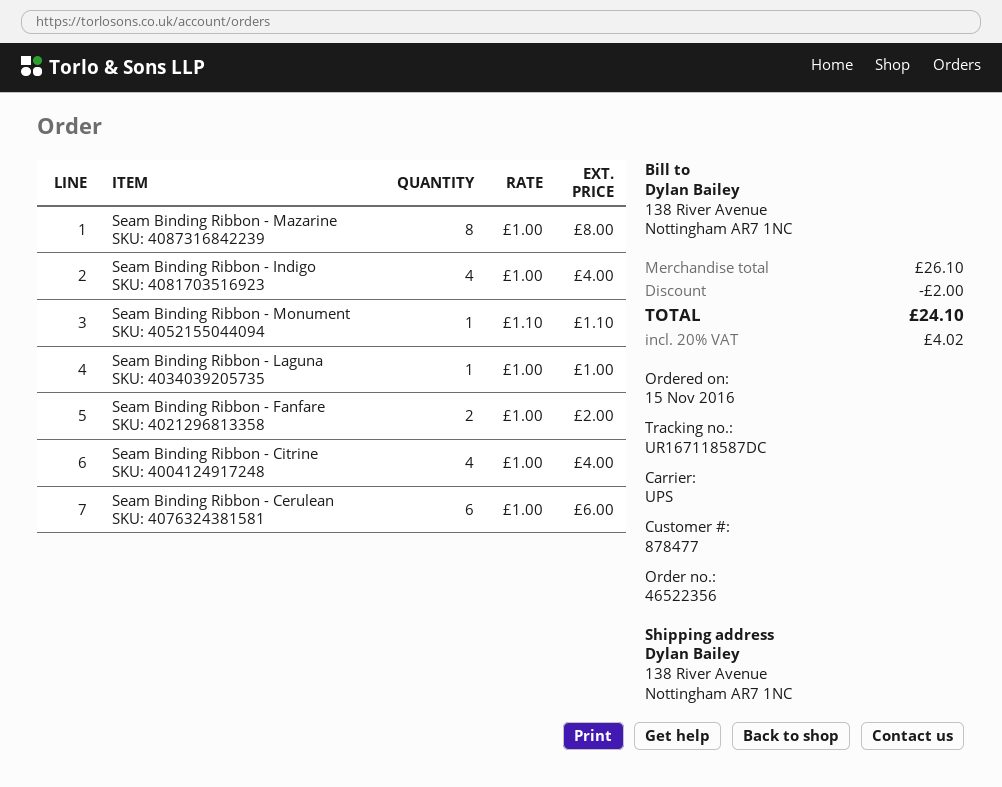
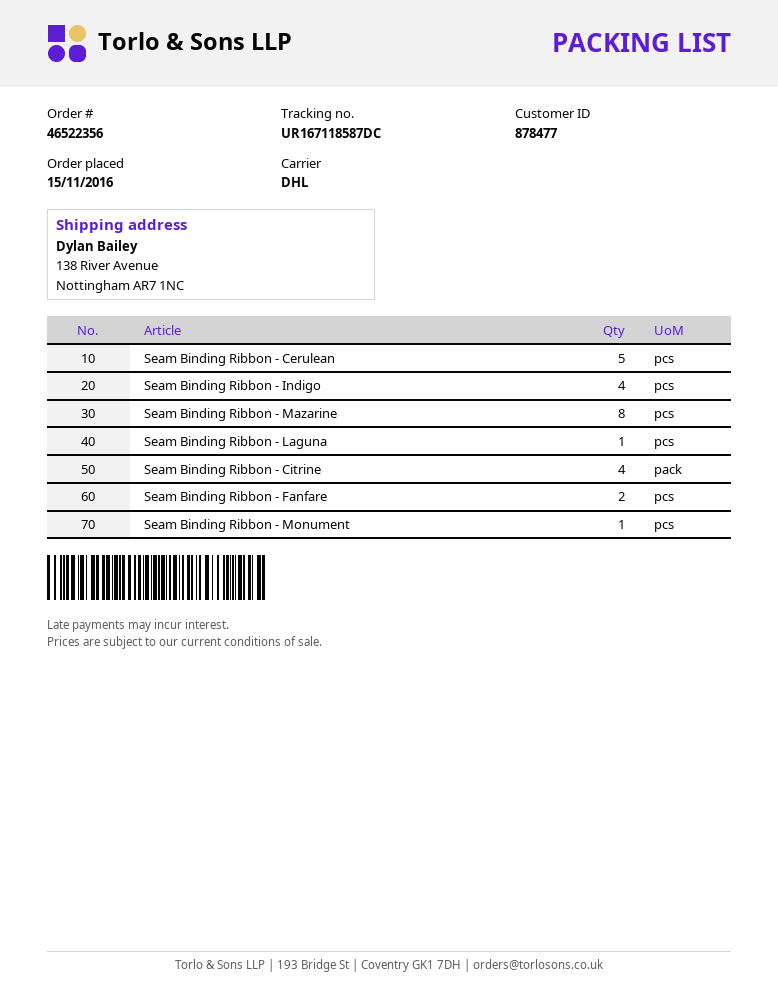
shipping method: UPS -> DHL
Seam Binding Ribbon - Cerulean: 6 -> 5

